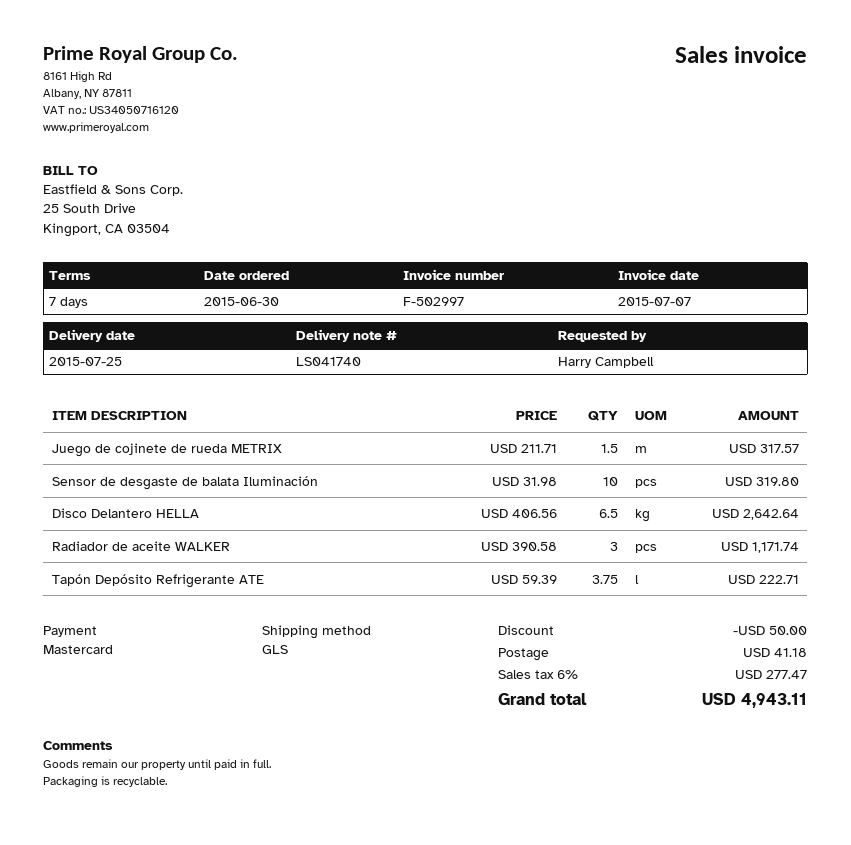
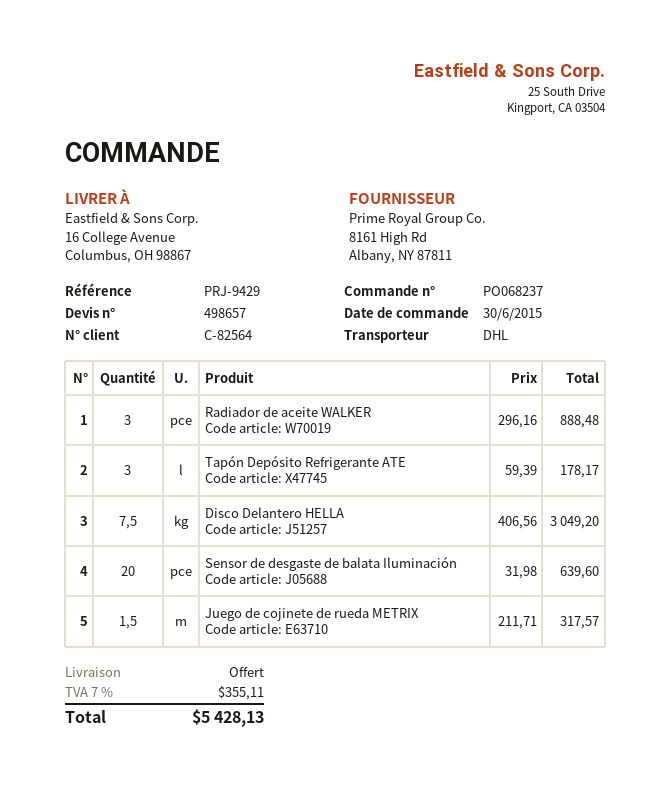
shipping method: GLS -> DHL
Sensor de desgaste de balata Iluminación: 10 x 31.98 = 319.80 -> 20 x 31.98 = 639.60
Disco Delantero HELLA: 6.5 x 406.56 = 2642.64 -> 7.5 x 406.56 = 3049.20
Radiador de aceite WALKER: 3 x 390.58 = 1171.74 -> 3 x 296.16 = 888.48
Tapón Depósito Refrigerante ATE: 3.75 x 59.39 = 222.71 -> 3 x 59.39 = 178.17
discount: 50.00 -> none
shipping: 41.18 -> 0.00
tax: 6% = 277.47 -> 7% = 355.11
total: 4943.11 -> 5428.13

